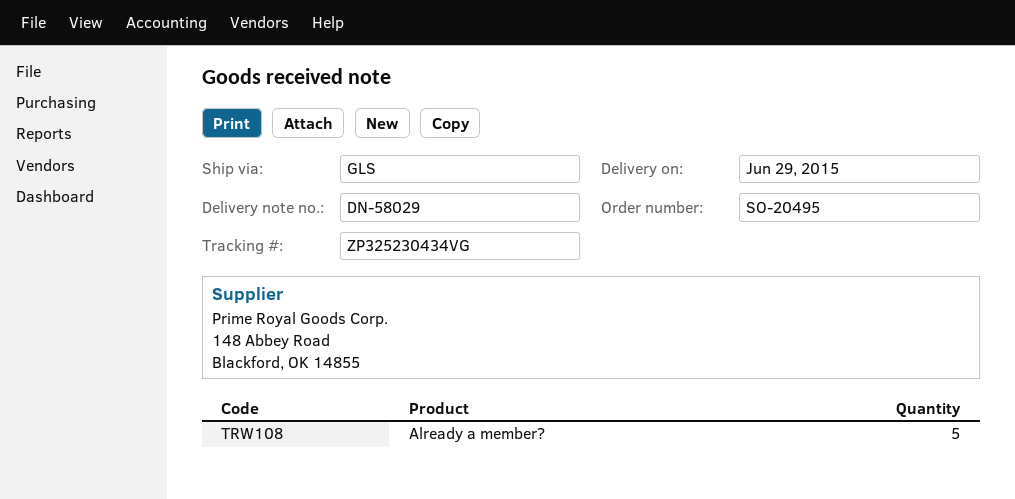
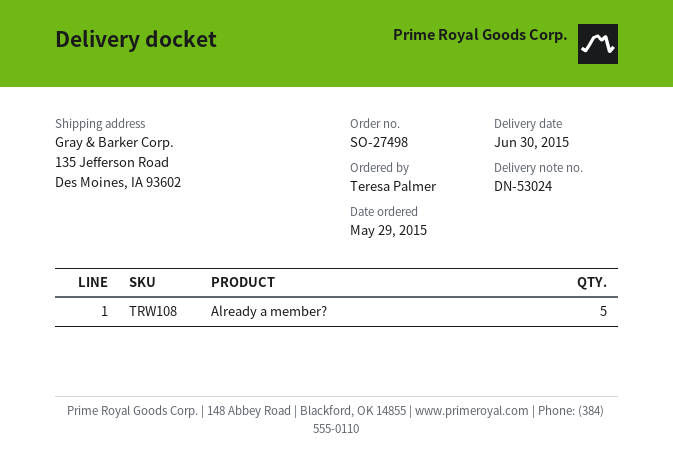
order number: SO-20495 -> SO-27498
delivery note number: DN-58029 -> DN-53024
delivery date: 2015-06-29 -> 2015-06-30

